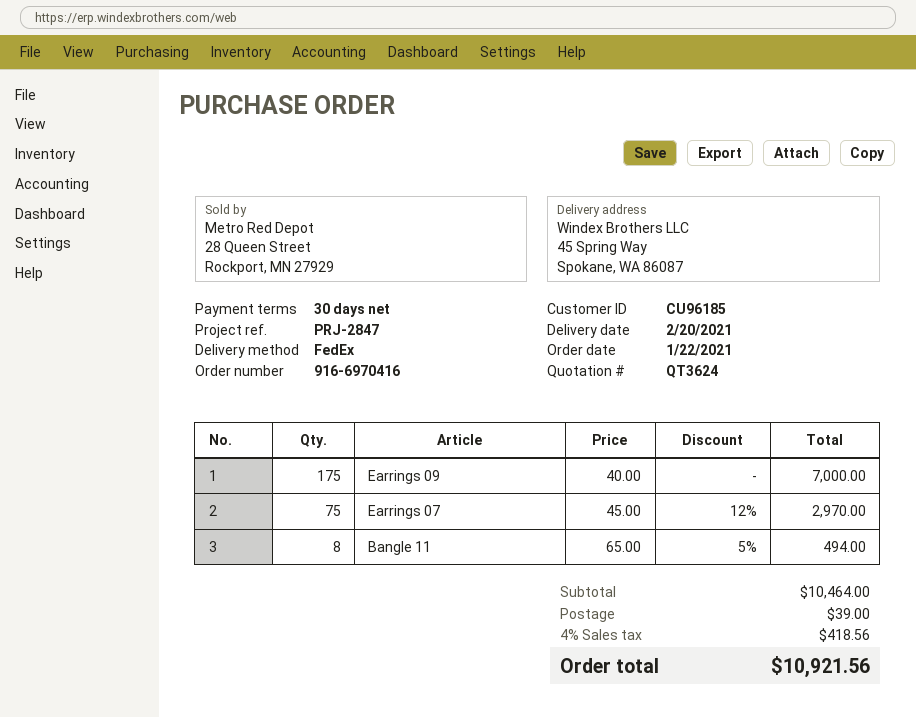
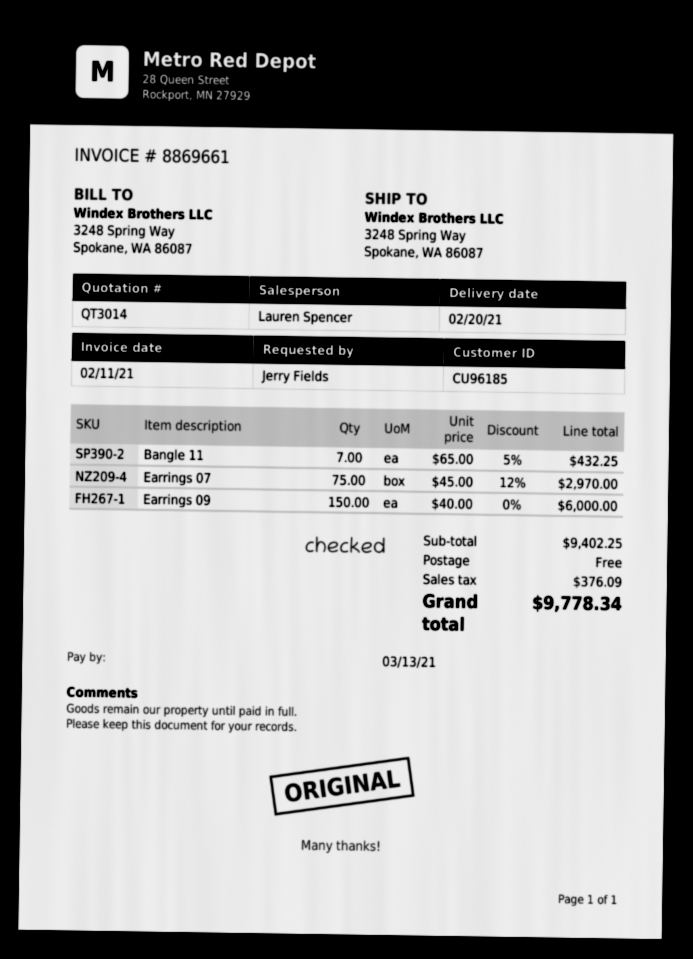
quote number: QT3624 -> QT3014
ship to: 45 Spring Way, Spokane, WA 86087 -> 3248 Spring Way, Spokane, WA 86087
Earrings 09: 175 x 40.00 = 7000.00 -> 150 x 40.00 = 6000.00
Bangle 11: 8 x 65.00 - 5% = 494.00 -> 7 x 65.00 - 5% = 432.25
subtotal: 10464.00 -> 9402.25
shipping: 39.00 -> 0.00
tax: 418.56 -> 376.09
total: 10921.56 -> 9778.34

